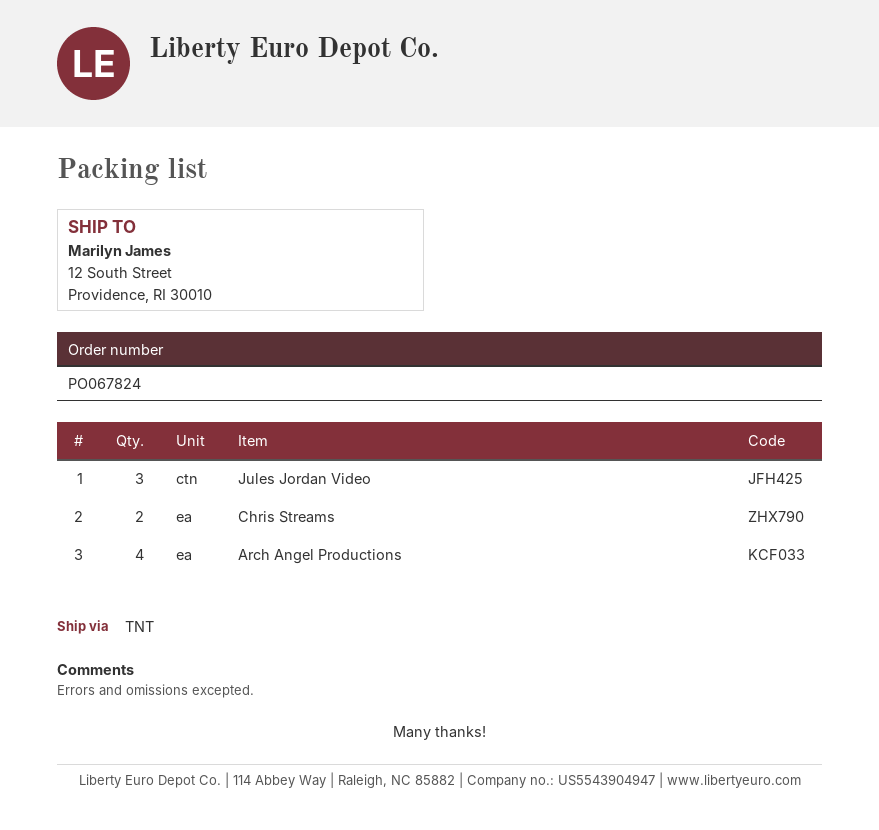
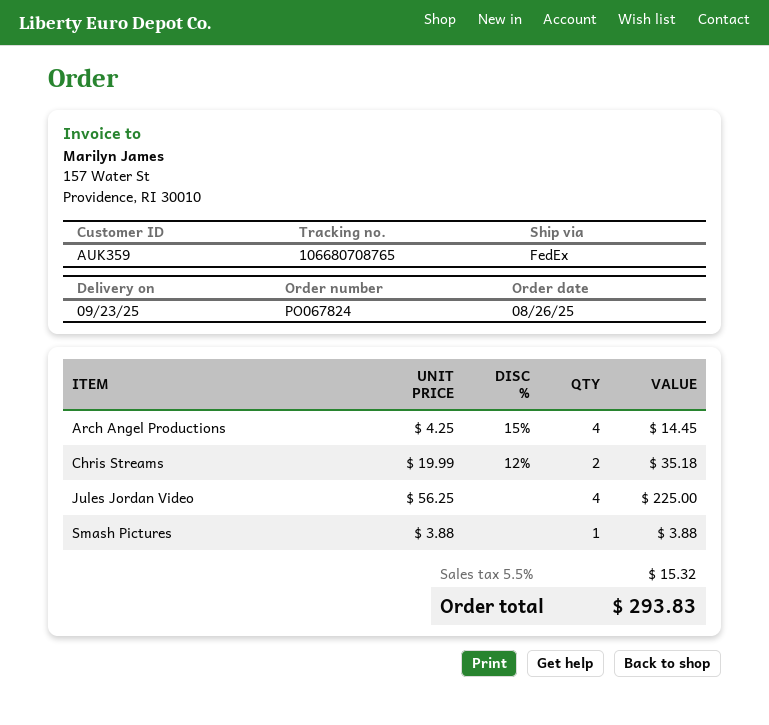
shipping method: TNT -> FedEx
Jules Jordan Video: 3 -> 4
Smash Pictures: none -> 1

